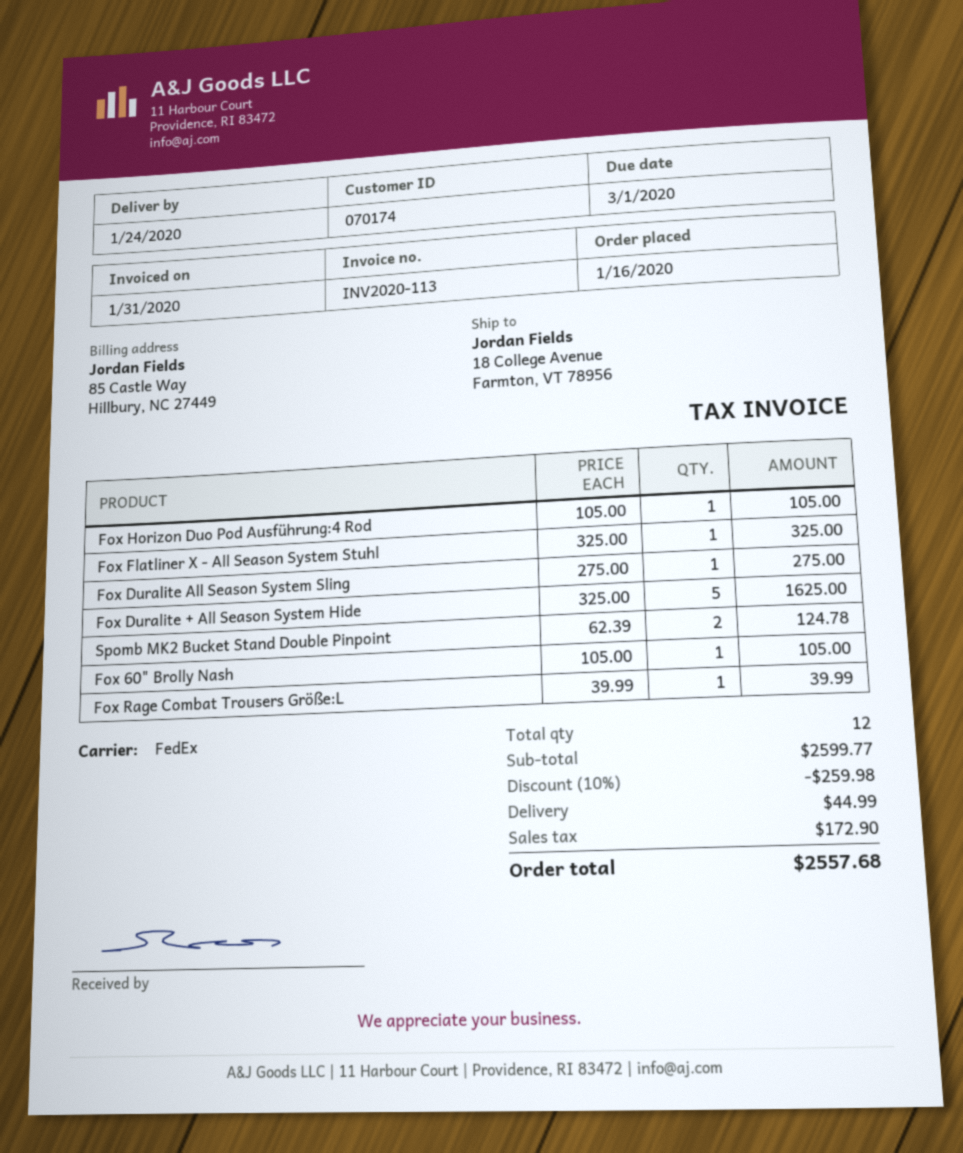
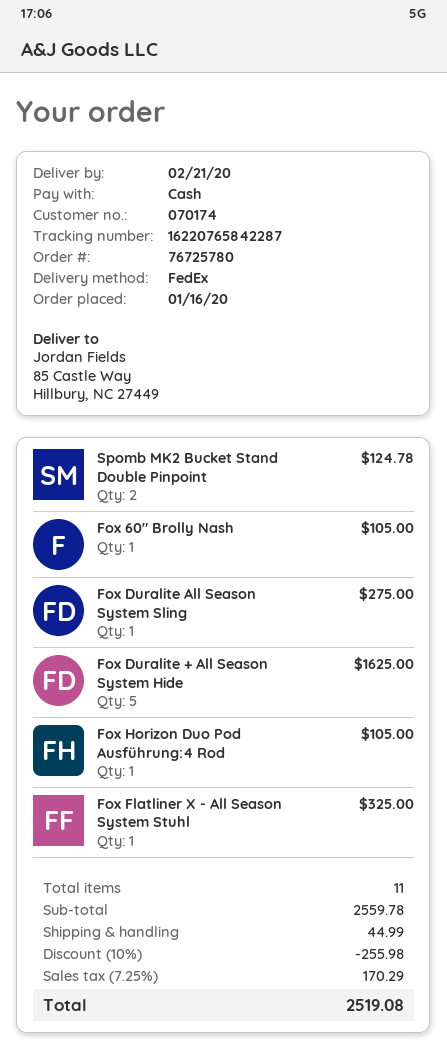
delivery date: 2020-01-24 -> 2020-02-21
ship to: 18 College Avenue, Farmton, VT 78956 -> 85 Castle Way, Hillbury, NC 27449
Fox Rage Combat Trousers Größe:L: 1 for 39.99 -> none
total quantity: 12 -> 11
subtotal: 2599.77 -> 2559.78
discount: 10% = 259.98 -> 10% = 255.98
tax: 172.90 -> 170.29
total: 2557.68 -> 2519.08

